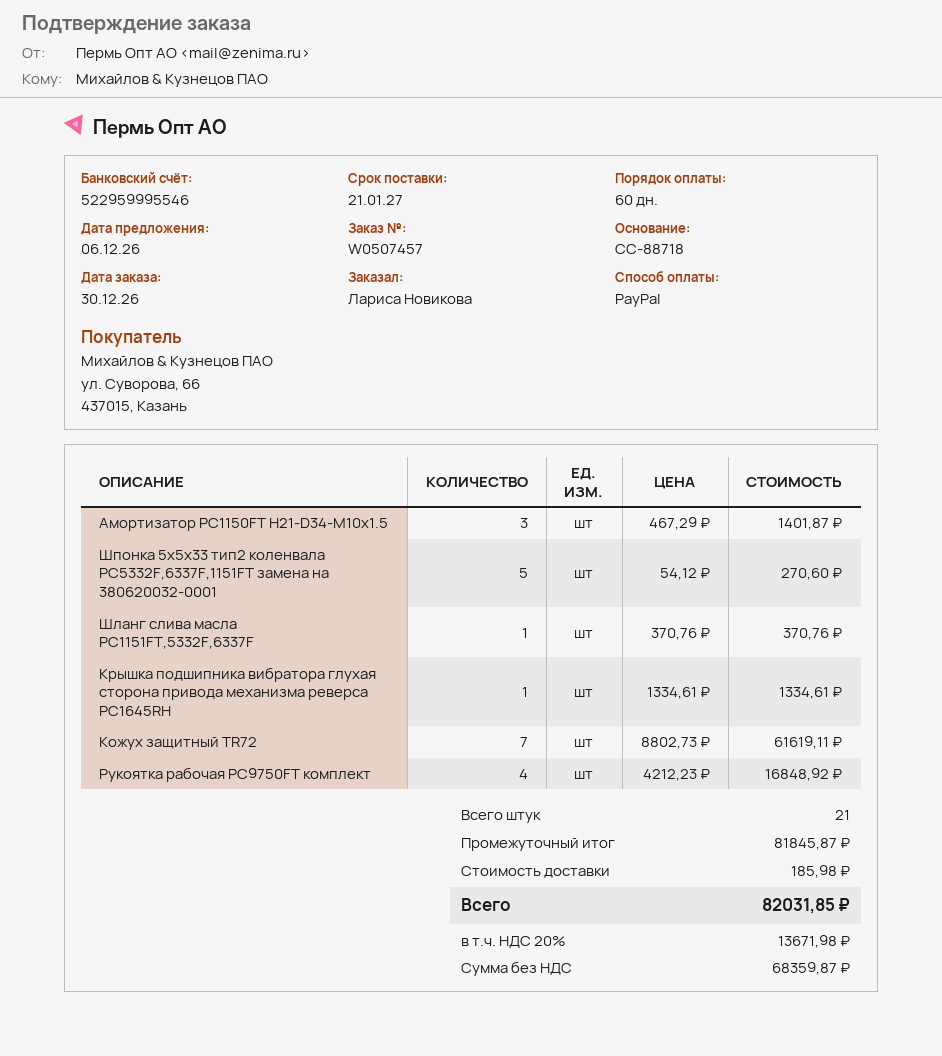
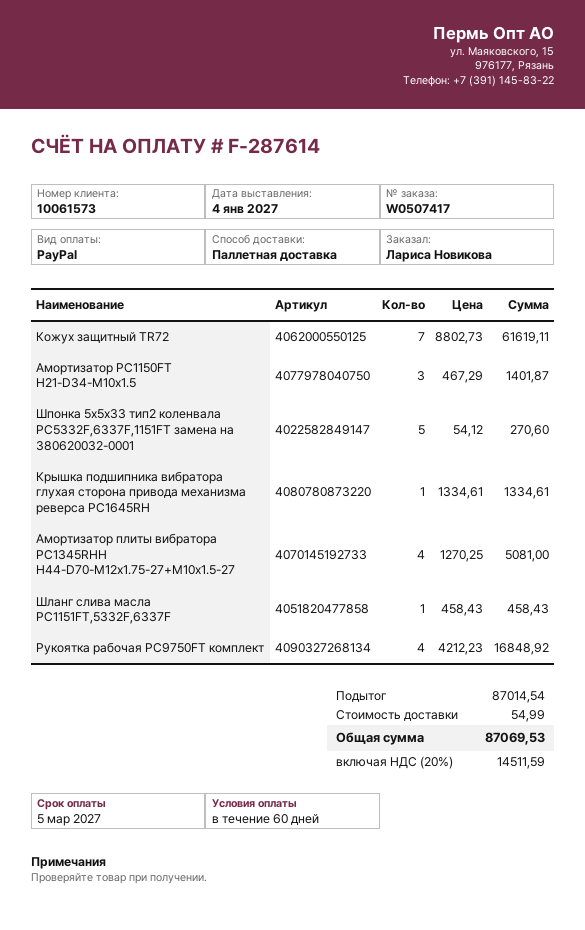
order number: W0507457 -> W0507417
Шланг слива масла PC1151FT,5332F,6337F: 1 x 370.76 = 370.76 -> 1 x 458.43 = 458.43
Амортизатор плиты вибратора PC1345RHH H44-D70-M12x1.75-27+M10x1.5-27: none -> 4 x 1270.25 = 5081.00
subtotal: 81845.87 -> 87014.54
shipping: 185.98 -> 54.99
tax: 20% = 13671.98 -> 20% = 14511.59
total: 82031.85 -> 87069.53

